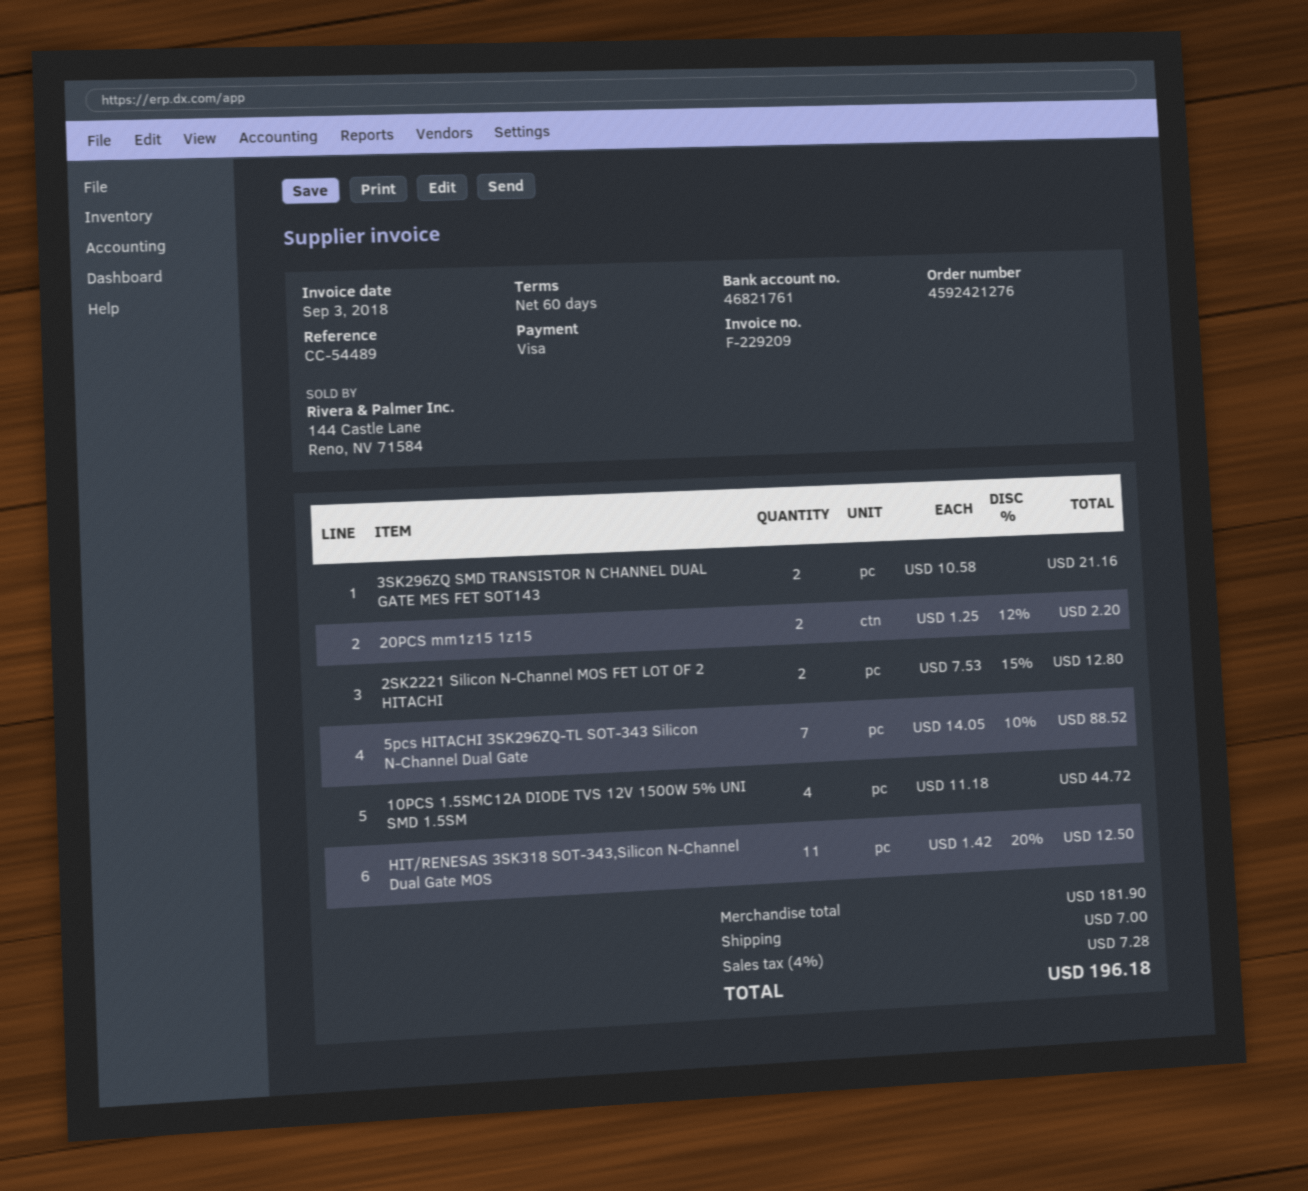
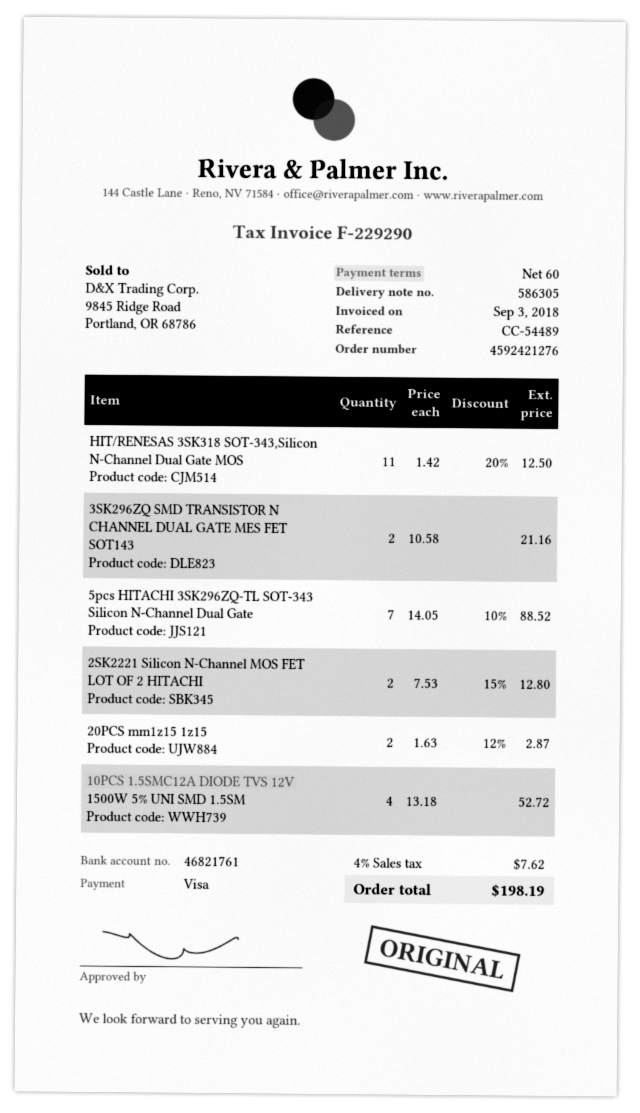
invoice number: F-229209 -> F-229290
20PCS mm1z15 1z15: 2 x 1.25 - 12% = 2.20 -> 2 x 1.63 - 12% = 2.87
10PCS 1.5SMC12A DIODE TVS 12V 1500W 5% UNI SMD 1.5SM: 4 x 11.18 = 44.72 -> 4 x 13.18 = 52.72
shipping: 7.00 -> none
tax: 4% = 7.28 -> 4% = 7.62
total: 196.18 -> 198.19

